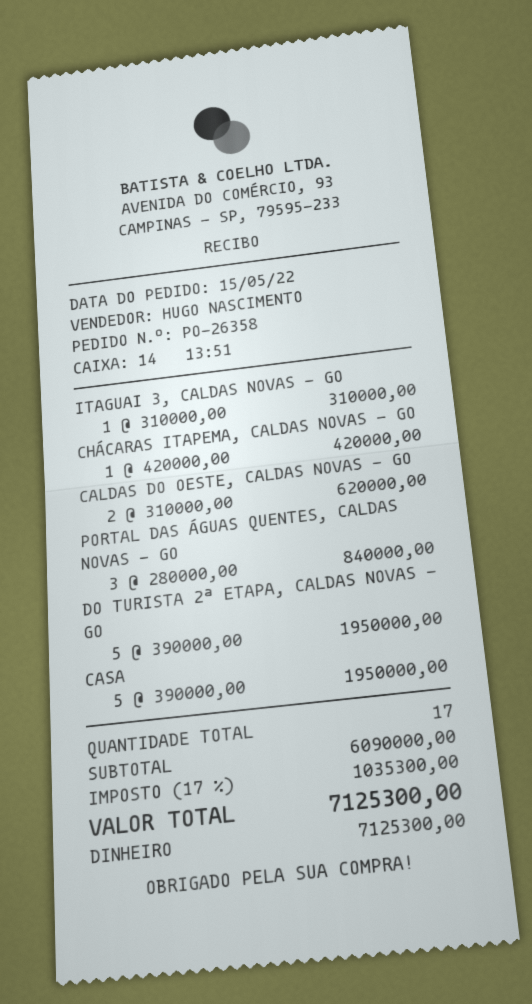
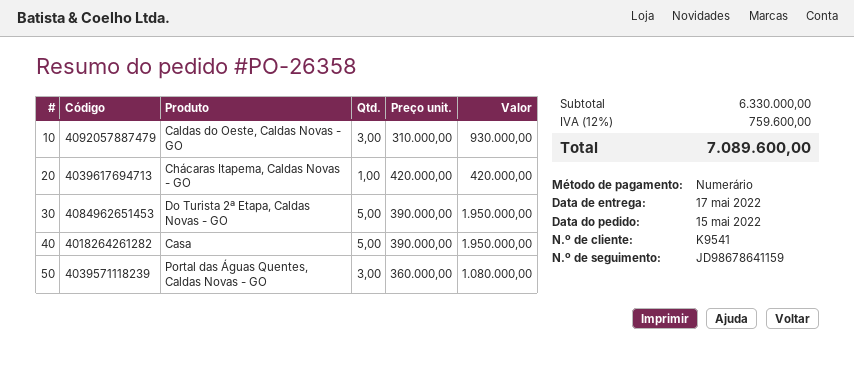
ITAGUAI 3, CALDAS NOVAS - GO: 1 x 310000.00 = 310000.00 -> none
CALDAS DO OESTE, CALDAS NOVAS - GO: 2 x 310000.00 = 620000.00 -> 3 x 310000.00 = 930000.00
PORTAL DAS ÁGUAS QUENTES, CALDAS NOVAS - GO: 3 x 280000.00 = 840000.00 -> 3 x 360000.00 = 1080000.00
subtotal: 6090000.00 -> 6330000.00
tax: 17% = 1035300.00 -> 12% = 759600.00
total: 7125300.00 -> 7089600.00

